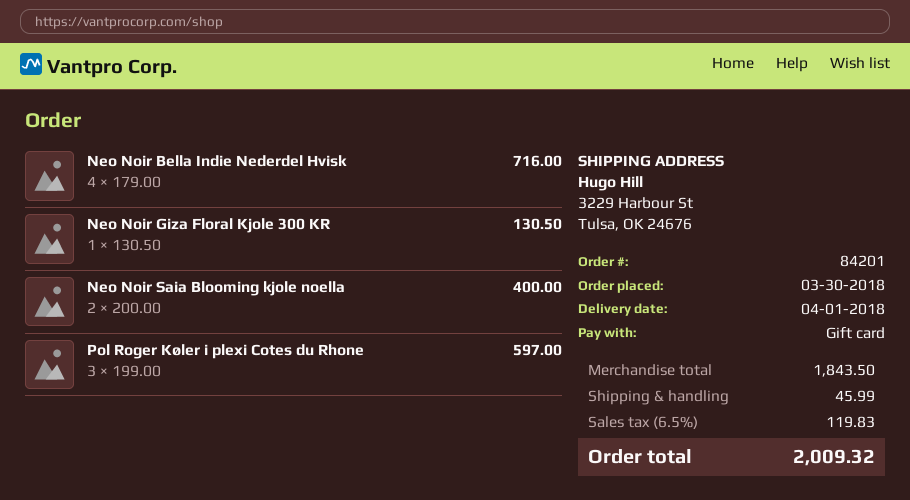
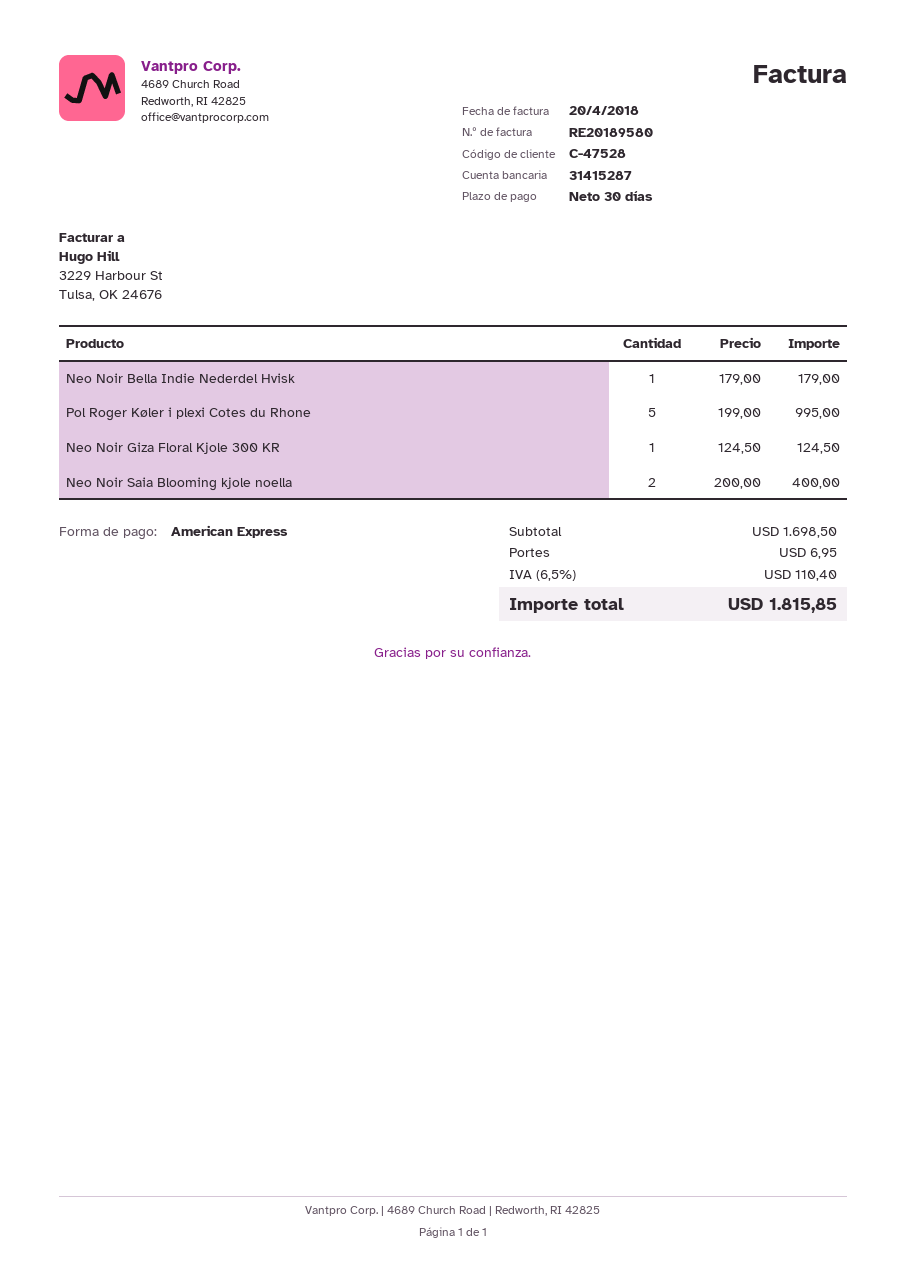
payment method: gift card -> American Express
Neo Noir Bella Indie Nederdel Hvisk: 4 x 179.00 = 716.00 -> 1 x 179.00 = 179.00
Neo Noir Giza Floral Kjole 300 KR: 1 x 130.50 = 130.50 -> 1 x 124.50 = 124.50
Pol Roger Køler i plexi Cotes du Rhone: 3 x 199.00 = 597.00 -> 5 x 199.00 = 995.00
subtotal: 1843.50 -> 1698.50
shipping: 45.99 -> 6.95
tax: 6.5% = 119.83 -> 6.5% = 110.40
total: 2009.32 -> 1815.85

